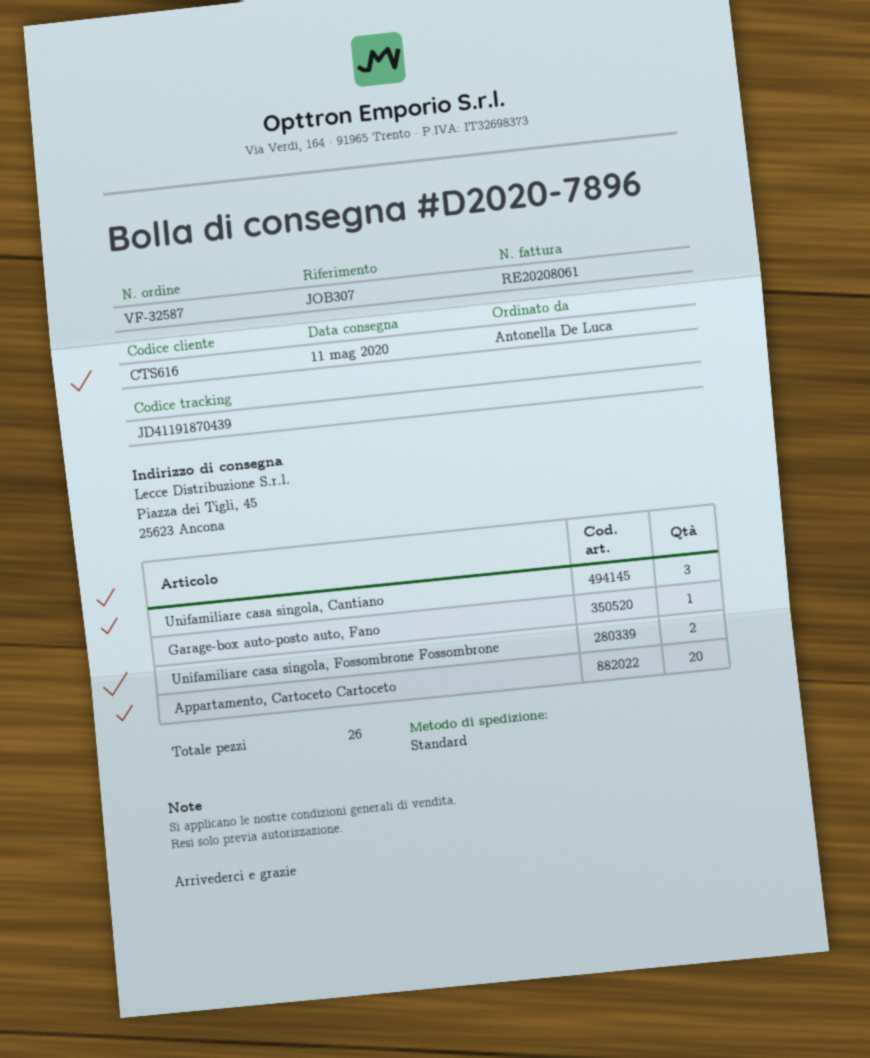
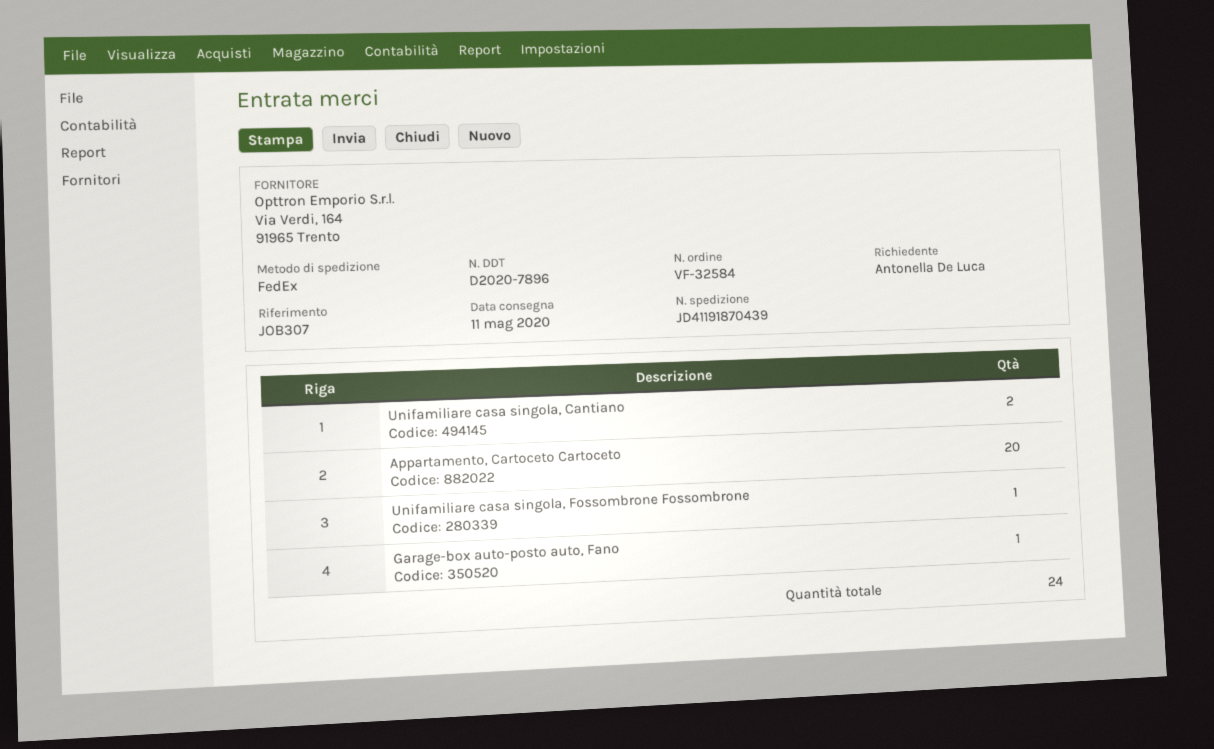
order number: VF-32587 -> VF-32584
shipping method: standard -> FedEx
Unifamiliare casa singola, Cantiano: 3 -> 2
Unifamiliare casa singola, Fossombrone Fossombrone: 2 -> 1
total quantity: 26 -> 24

